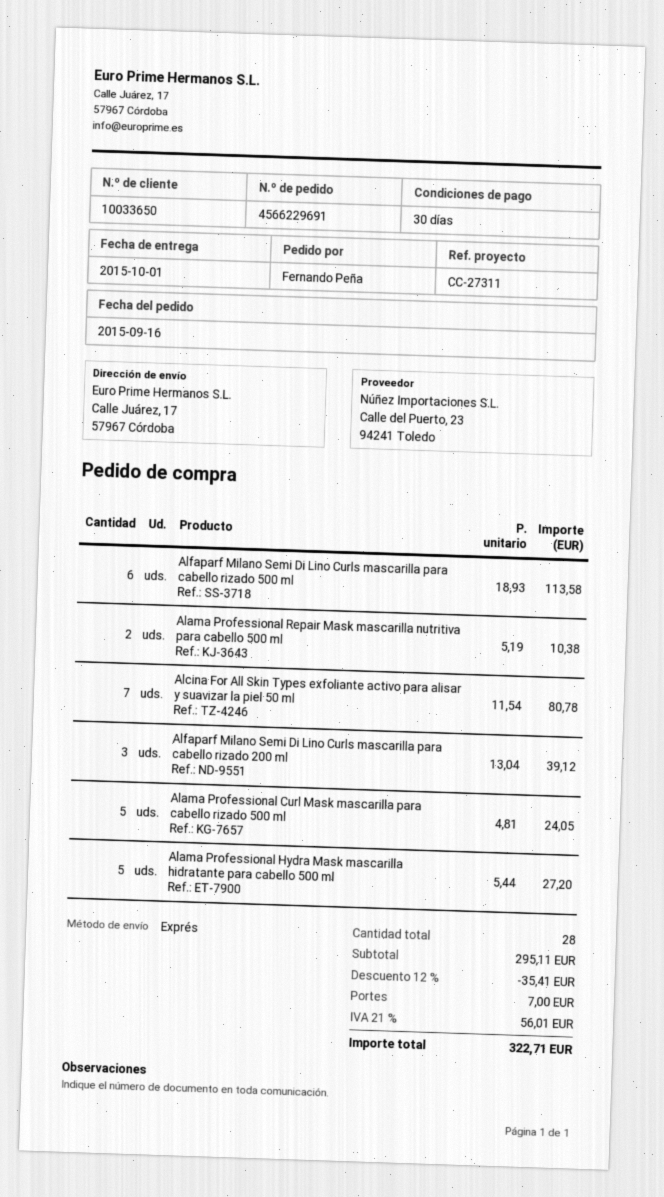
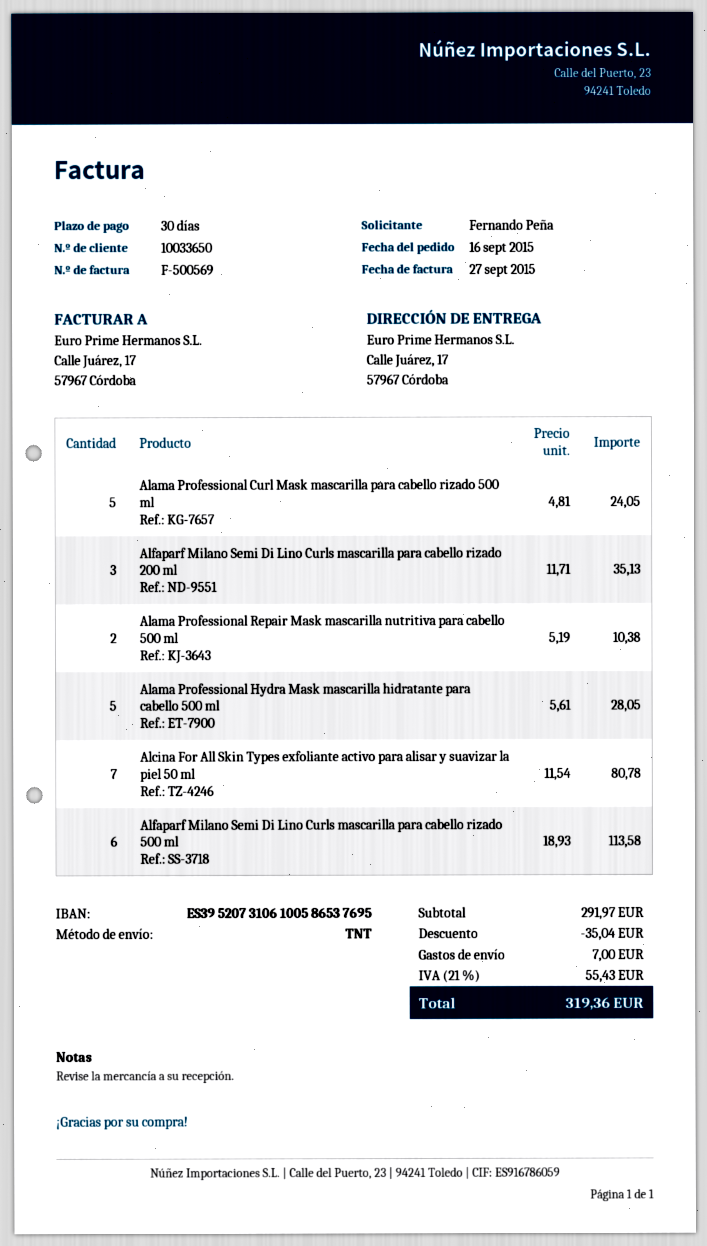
shipping method: express -> TNT
Alfaparf Milano Semi Di Lino Curls mascarilla para cabello rizado 200 ml: 3 x 13.04 = 39.12 -> 3 x 11.71 = 35.13
Alama Professional Hydra Mask mascarilla hidratante para cabello 500 ml: 5 x 5.44 = 27.20 -> 5 x 5.61 = 28.05
subtotal: 295.11 -> 291.97
discount: 35.41 -> 35.04
tax: 21% = 56.01 -> 21% = 55.43
total: 322.71 -> 319.36

